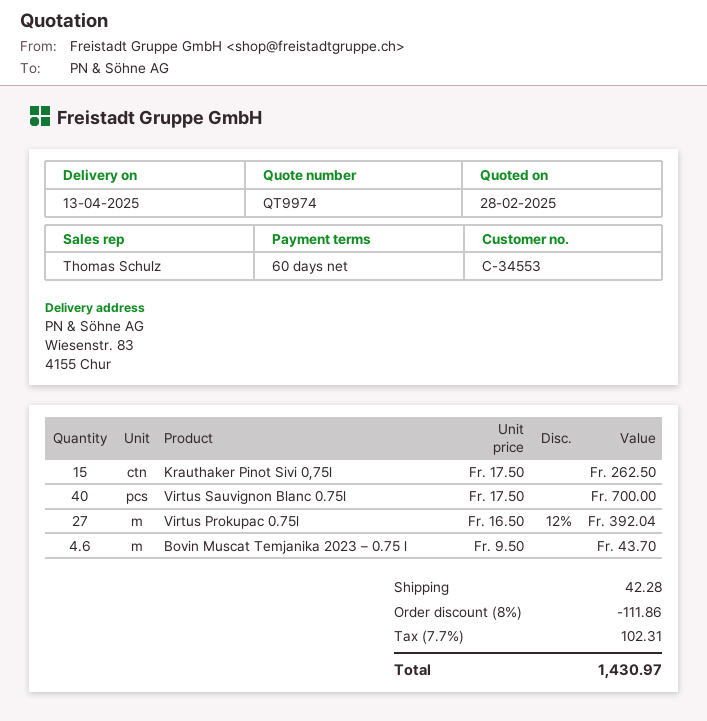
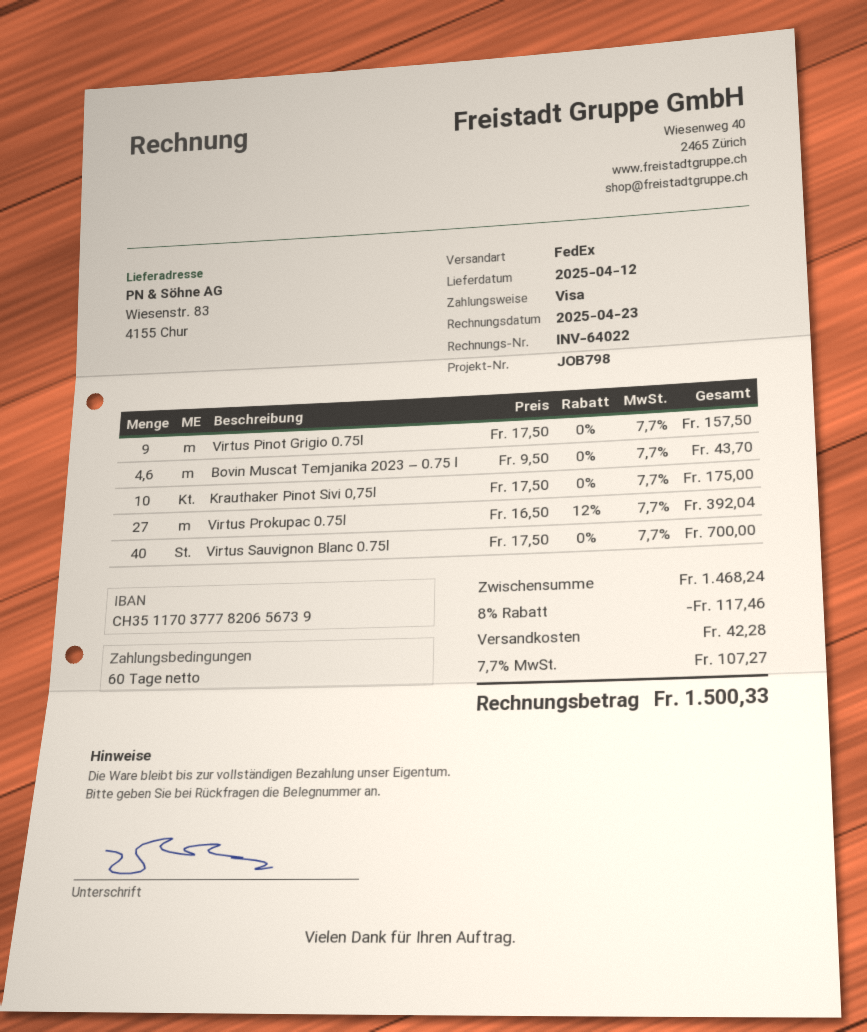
delivery date: 2025-04-13 -> 2025-04-12
Krauthaker Pinot Sivi 0,75l: 15 x 17.50 = 262.50 -> 10 x 17.50 = 175.00
Virtus Pinot Grigio 0.75l: none -> 9 x 17.50 = 157.50
discount: 8% = 111.86 -> 8% = 117.46
tax: 7.7% = 102.31 -> 7.7% = 107.27
total: 1430.97 -> 1500.33

